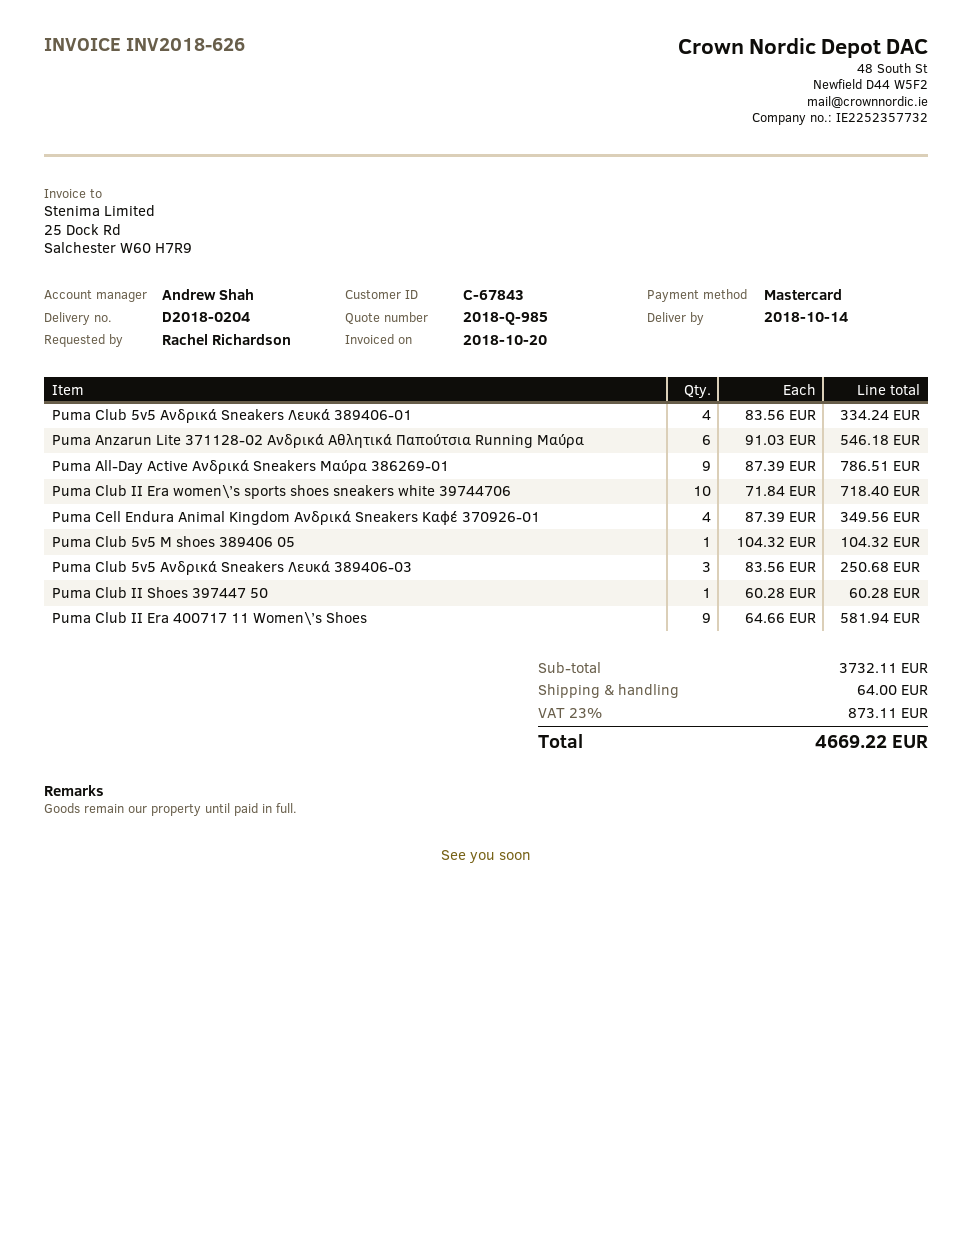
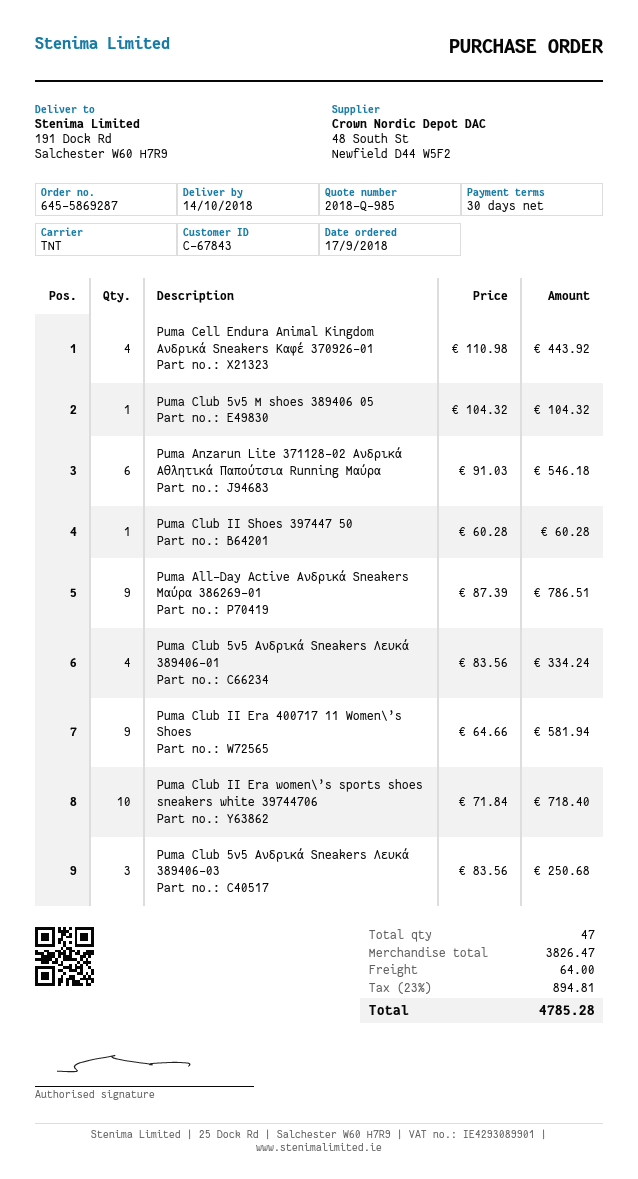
Puma Cell Endura Animal Kingdom Ανδρικά Sneakers Καφέ 370926-01: 4 x 87.39 = 349.56 -> 4 x 110.98 = 443.92
subtotal: 3732.11 -> 3826.47
tax: 23% = 873.11 -> 23% = 894.81
total: 4669.22 -> 4785.28

